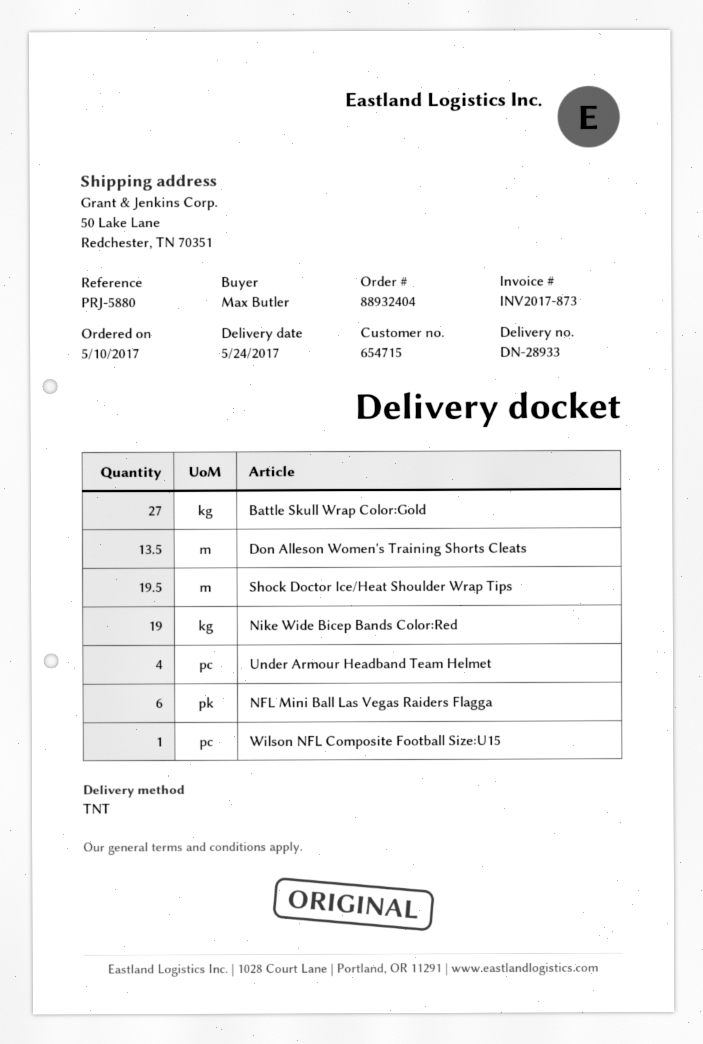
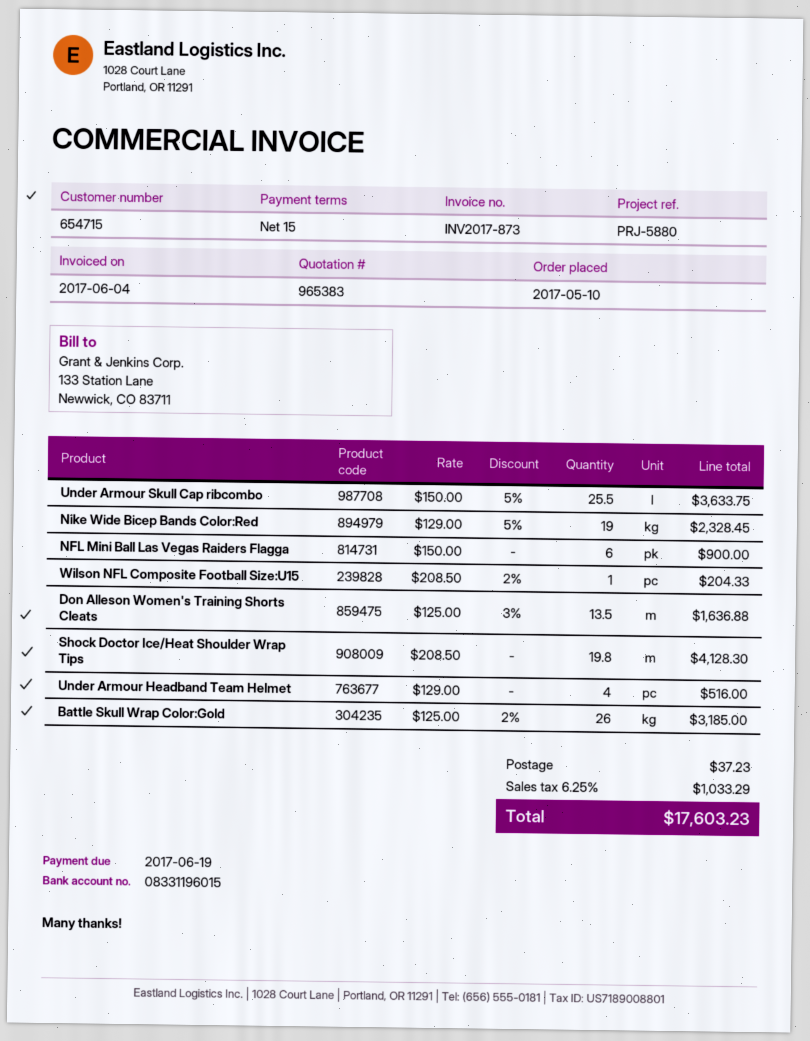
Battle Skull Wrap Color:Gold: 27 -> 26
Shock Doctor Ice/Heat Shoulder Wrap Tips: 19.5 -> 19.8
Under Armour Skull Cap ribcombo: none -> 25.5

